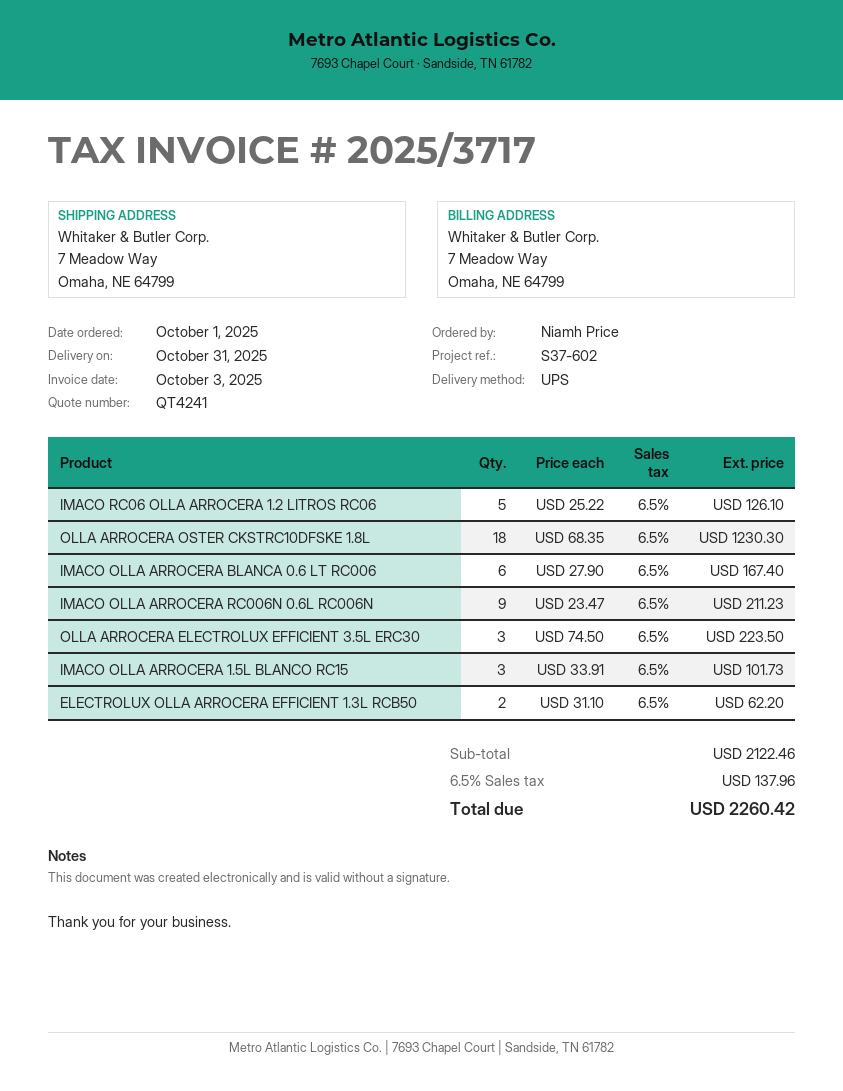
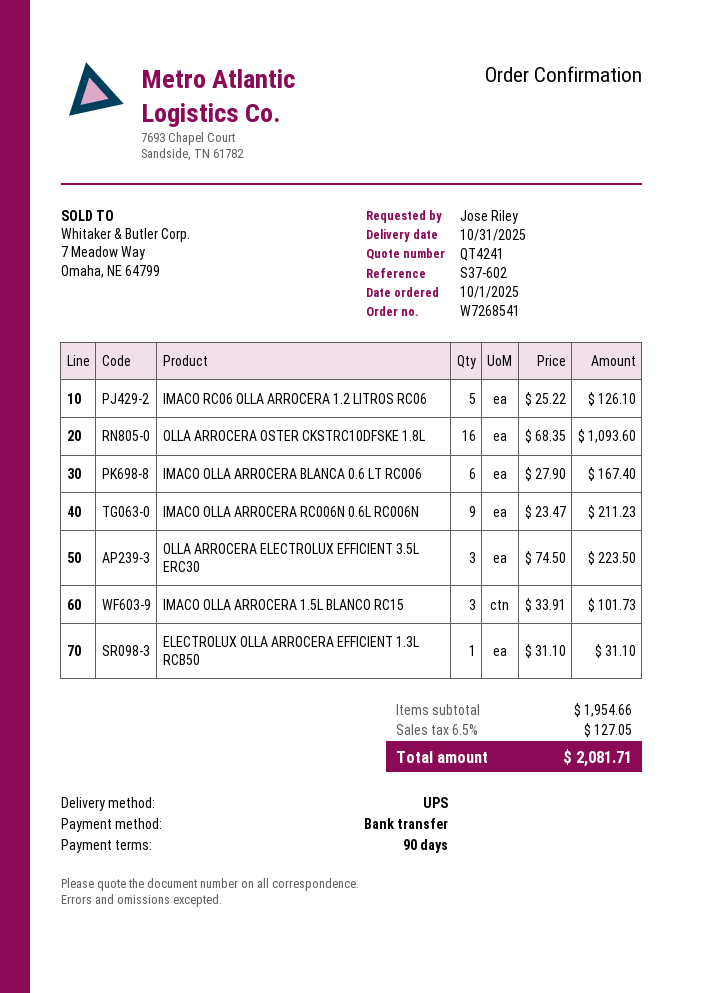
ordered by: Niamh Price -> Jose Riley
OLLA ARROCERA OSTER CKSTRC10DFSKE 1.8L: 18 x 68.35 = 1230.30 -> 16 x 68.35 = 1093.60
ELECTROLUX OLLA ARROCERA EFFICIENT 1.3L RCB50: 2 x 31.10 = 62.20 -> 1 x 31.10 = 31.10
subtotal: 2122.46 -> 1954.66
tax: 6.5% = 137.96 -> 6.5% = 127.05
total: 2260.42 -> 2081.71

